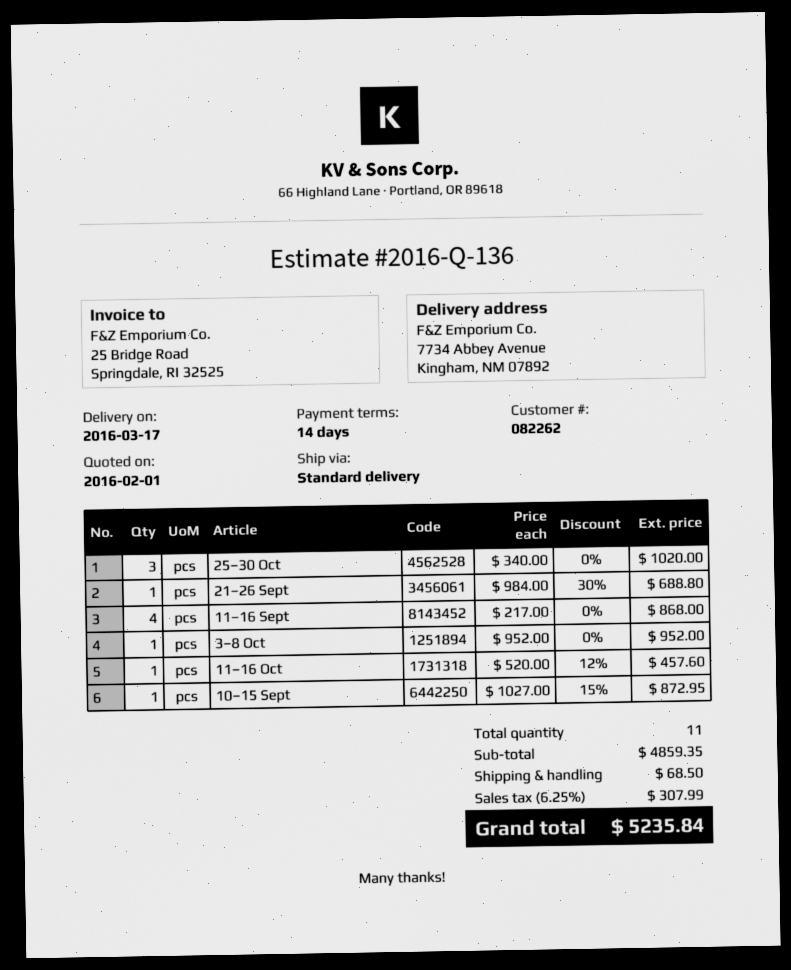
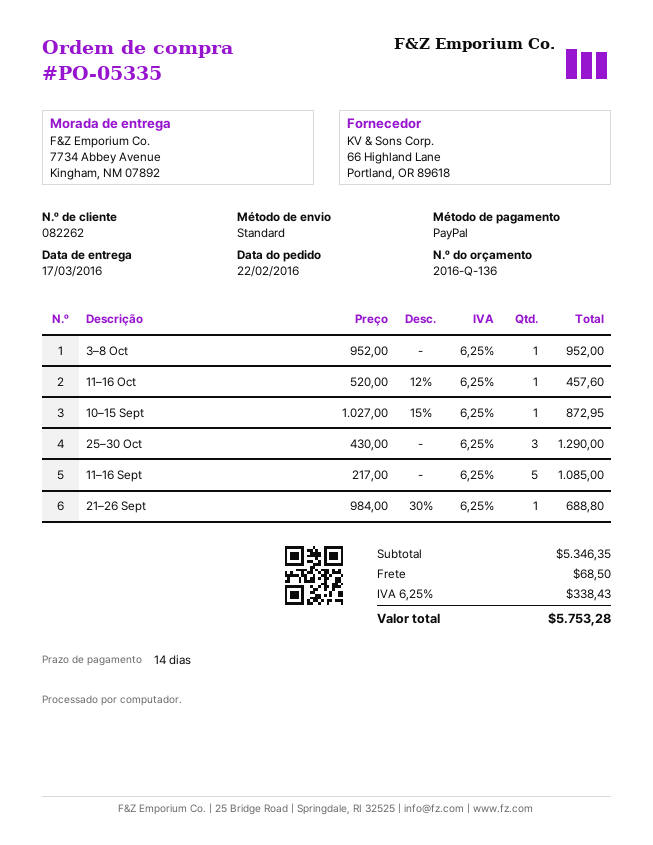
25–30 Oct: 3 x 340.00 = 1020.00 -> 3 x 430.00 = 1290.00
11–16 Sept: 4 x 217.00 = 868.00 -> 5 x 217.00 = 1085.00
subtotal: 4859.35 -> 5346.35
tax: 6.25% = 307.99 -> 6.25% = 338.43
total: 5235.84 -> 5753.28

